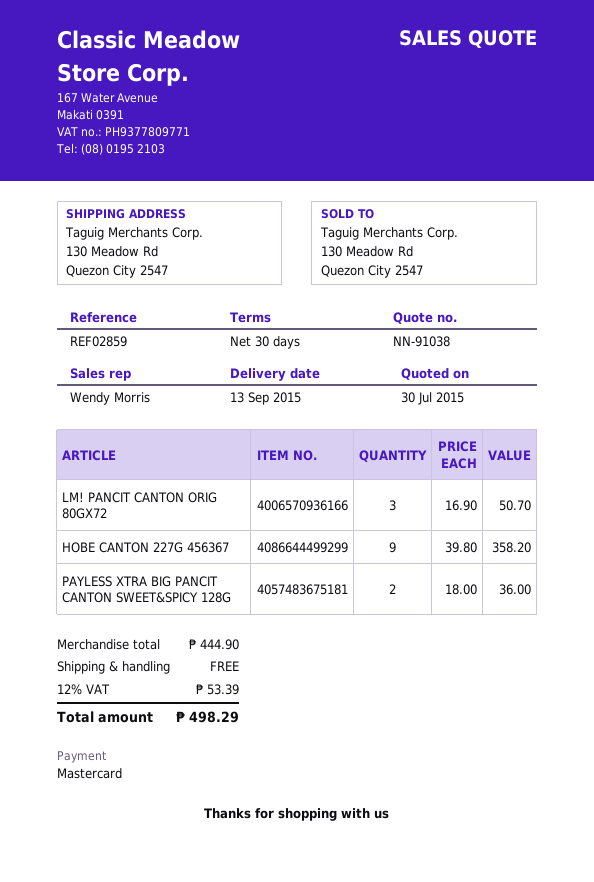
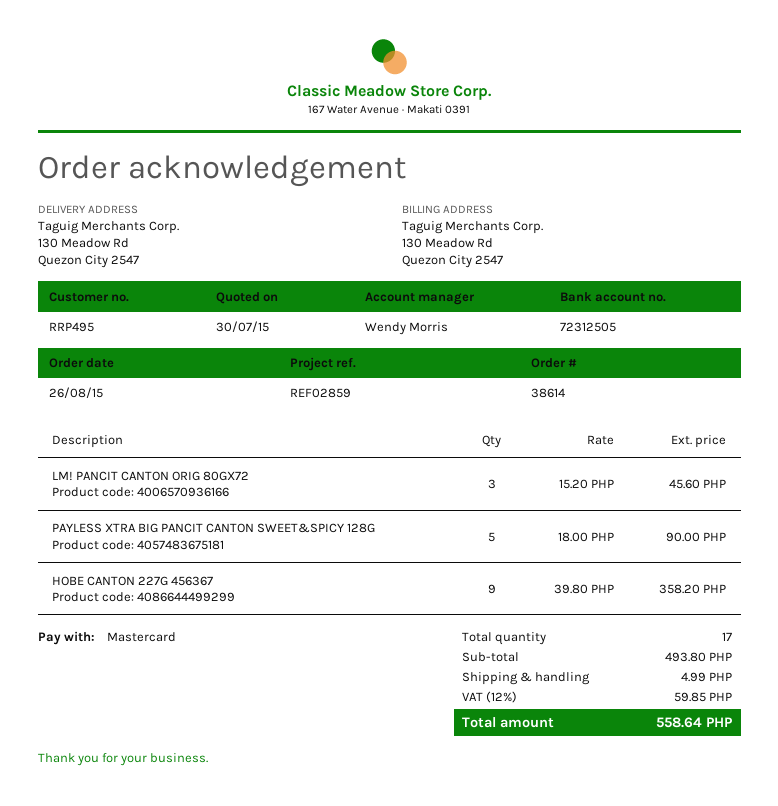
LM! PANCIT CANTON ORIG 80GX72: 3 x 16.90 = 50.70 -> 3 x 15.20 = 45.60
PAYLESS XTRA BIG PANCIT CANTON SWEET&SPICY 128G: 2 x 18.00 = 36.00 -> 5 x 18.00 = 90.00
subtotal: 444.90 -> 493.80
shipping: 0.00 -> 4.99
tax: 12% = 53.39 -> 12% = 59.85
total: 498.29 -> 558.64

